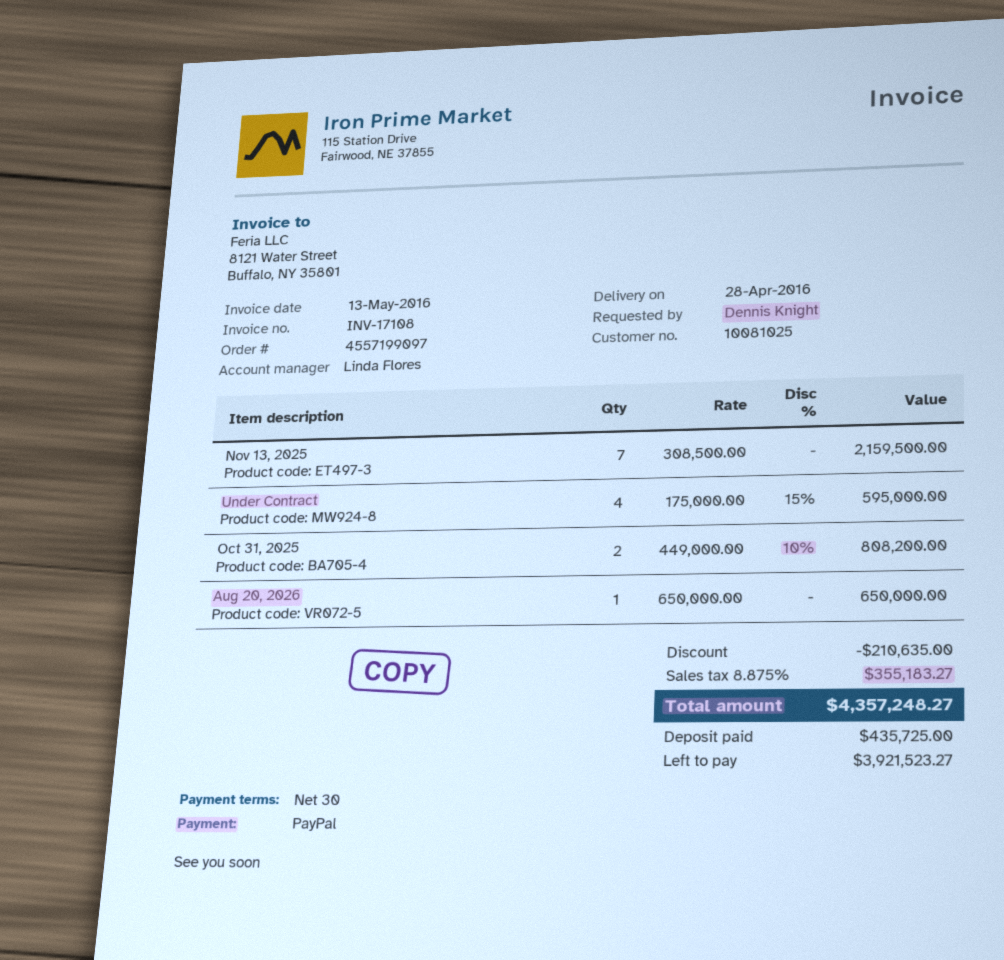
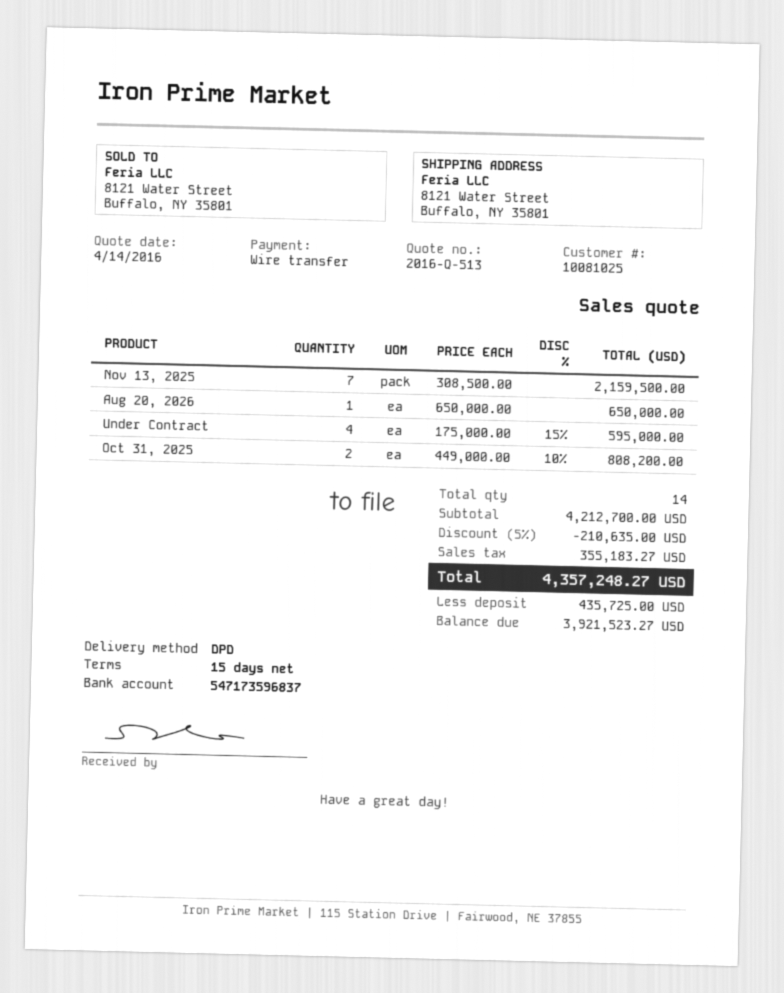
payment terms: 30 days -> 15 days
payment method: PayPal -> bank transfer

